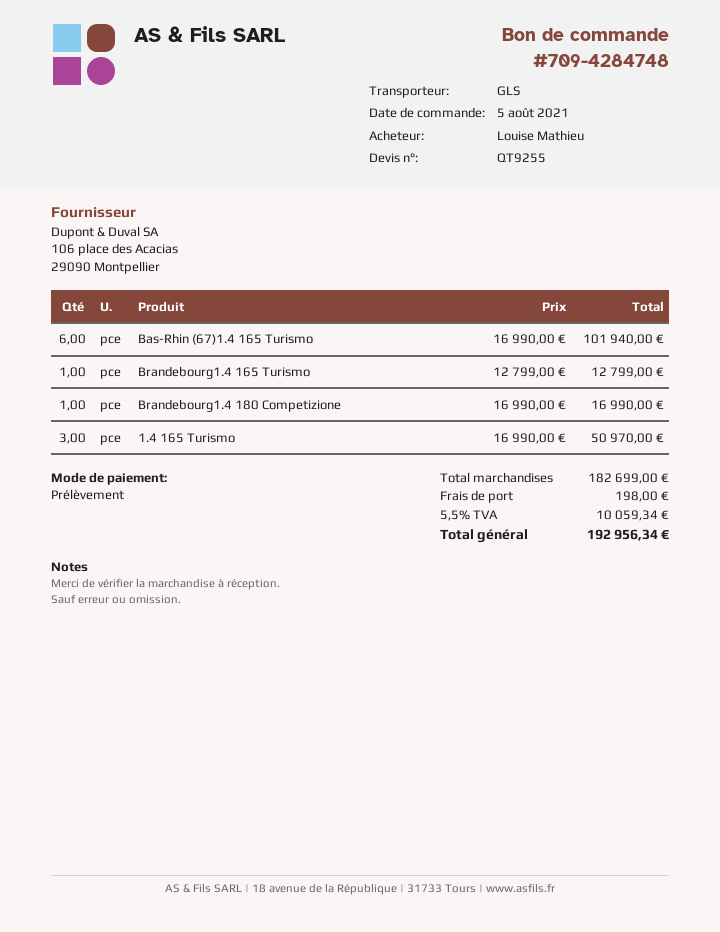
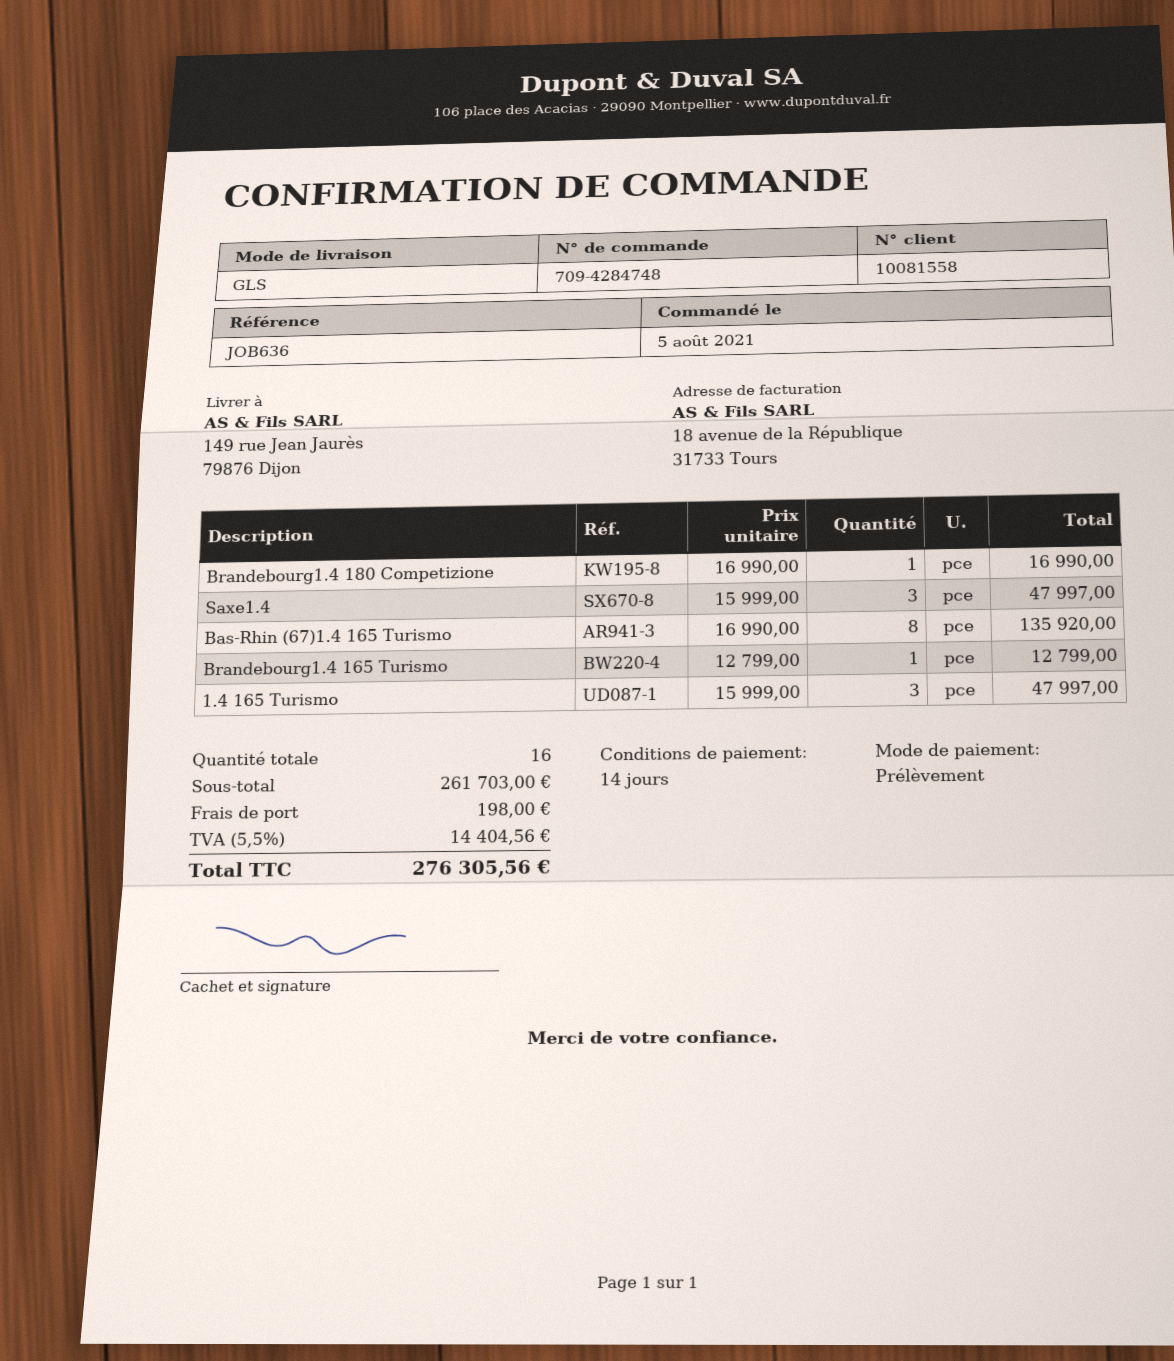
Bas-Rhin (67)1.4 165 Turismo: 6 x 16990.00 = 101940.00 -> 8 x 16990.00 = 135920.00
1.4 165 Turismo: 3 x 16990.00 = 50970.00 -> 3 x 15999.00 = 47997.00
Saxe1.4: none -> 3 x 15999.00 = 47997.00
subtotal: 182699.00 -> 261703.00
tax: 5.5% = 10059.34 -> 5.5% = 14404.56
total: 192956.34 -> 276305.56

